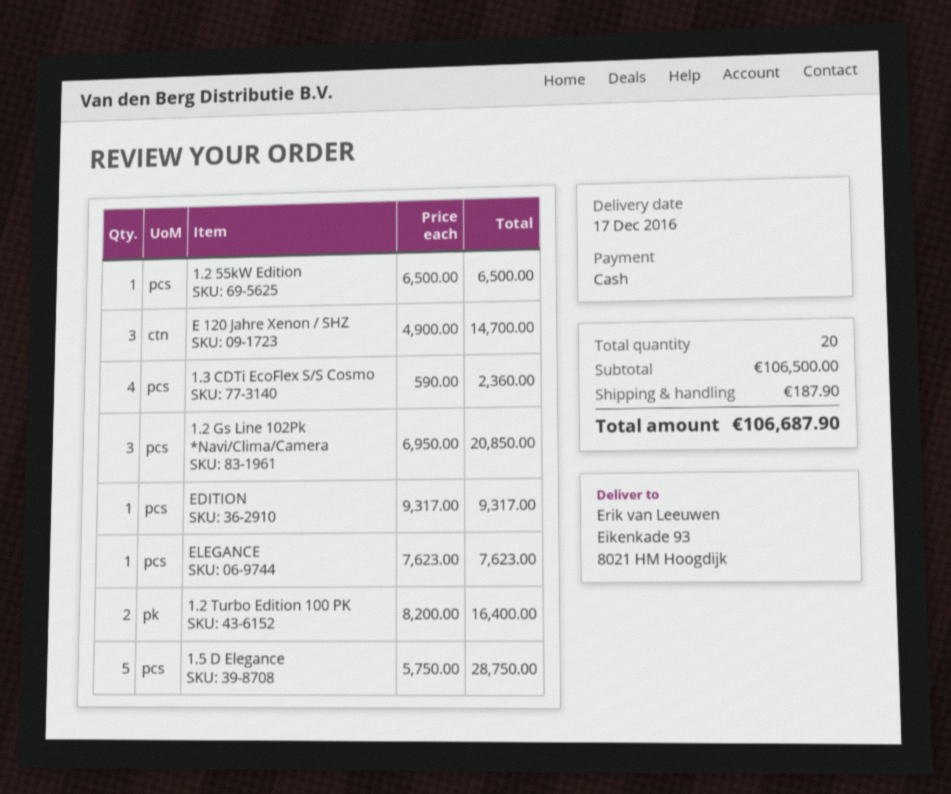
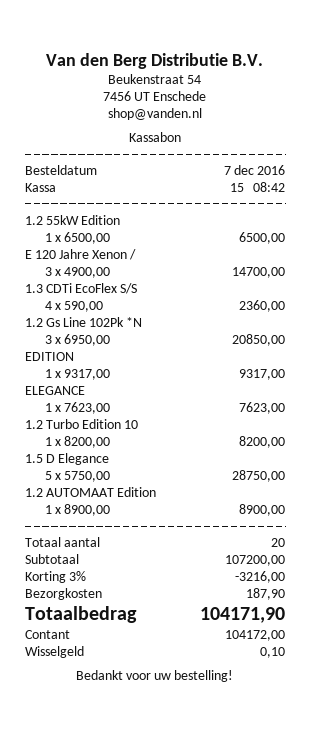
1.2 Turbo Edition 100 PK: 2 x 8200.00 = 16400.00 -> 1 x 8200.00 = 8200.00
1.2 AUTOMAAT Edition: none -> 1 x 8900.00 = 8900.00
subtotal: 106500.00 -> 107200.00
discount: none -> 3% = 3216.00
total: 106687.90 -> 104171.90

